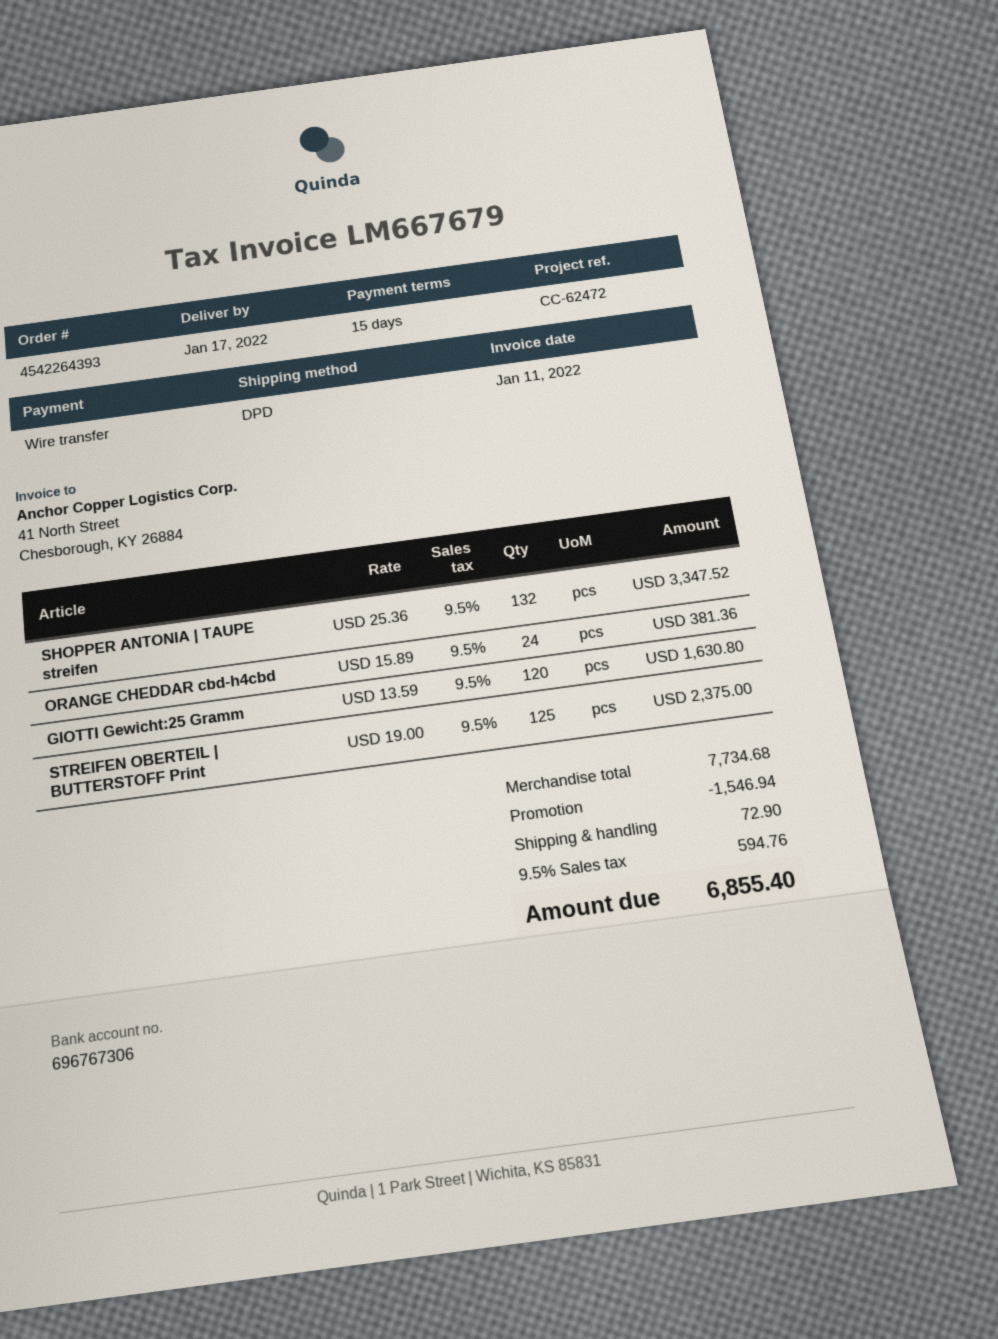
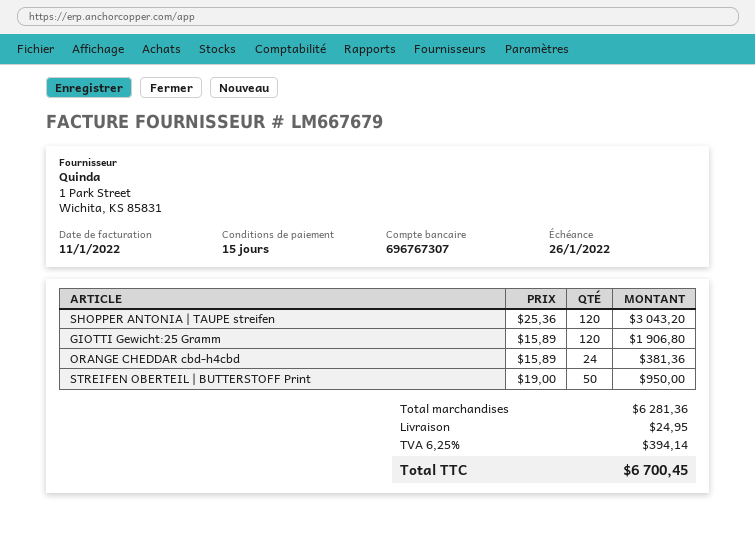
bank account: 696767306 -> 696767307
SHOPPER ANTONIA | TAUPE streifen: 132 x 25.36 = 3347.52 -> 120 x 25.36 = 3043.20
GIOTTI Gewicht:25 Gramm: 120 x 13.59 = 1630.80 -> 120 x 15.89 = 1906.80
STREIFEN OBERTEIL | BUTTERSTOFF Print: 125 x 19.00 = 2375.00 -> 50 x 19.00 = 950.00
subtotal: 7734.68 -> 6281.36
discount: 1546.94 -> none
shipping: 72.90 -> 24.95
tax: 9.5% = 594.76 -> 6.25% = 394.14
total: 6855.40 -> 6700.45

